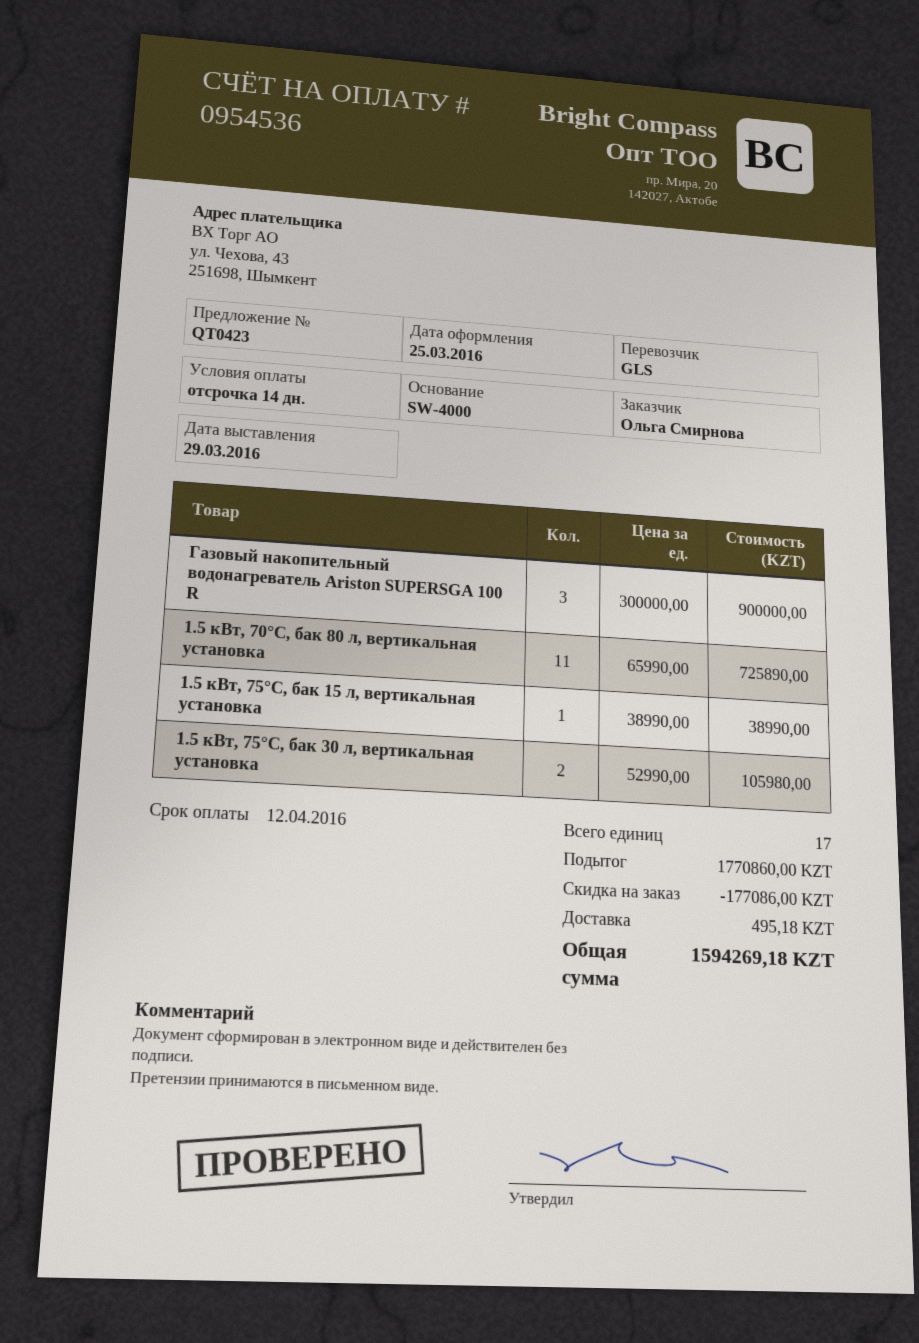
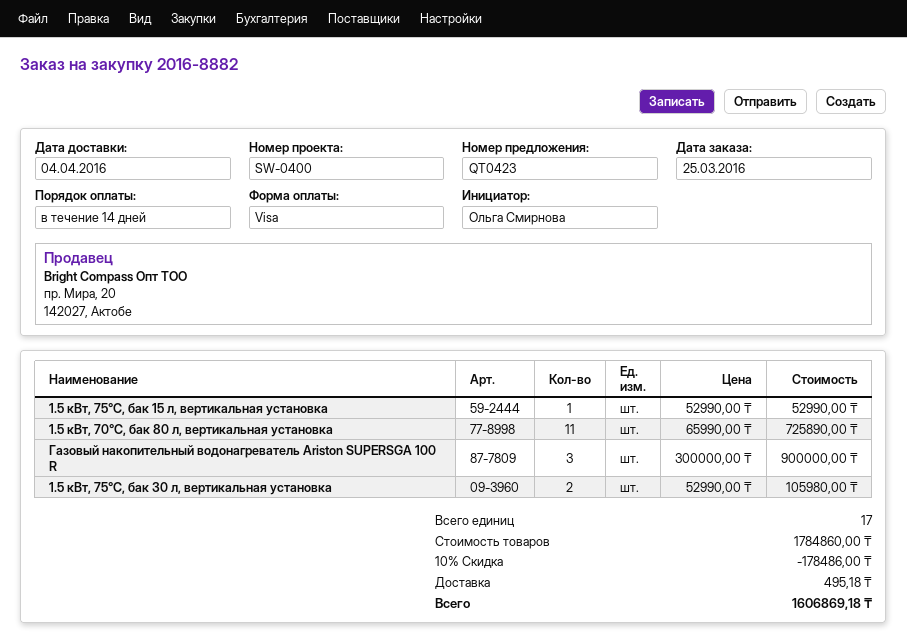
reference: SW-4000 -> SW-0400
1.5 кВт, 75°С, бак 15 л, вертикальная установка: 1 x 38990.00 = 38990.00 -> 1 x 52990.00 = 52990.00
subtotal: 1770860.00 -> 1784860.00
discount: 177086.00 -> 178486.00
total: 1594269.18 -> 1606869.18

